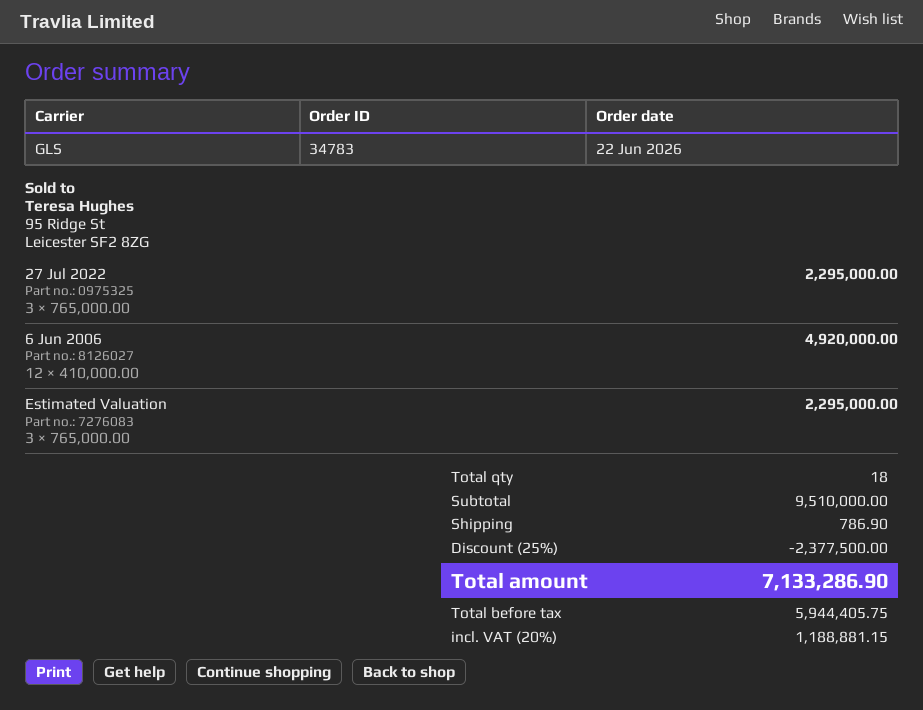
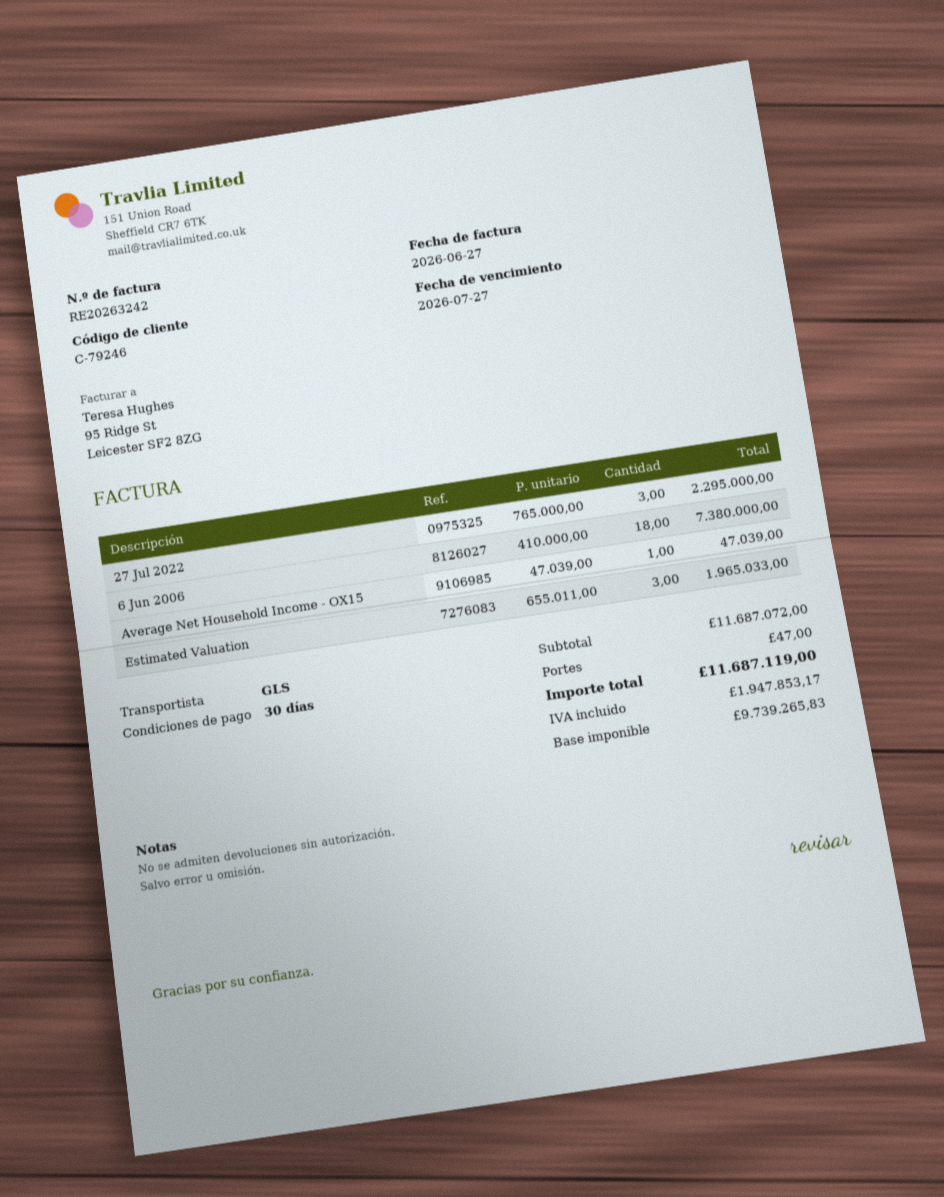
6 Jun 2006: 12 x 410000.00 = 4920000.00 -> 18 x 410000.00 = 7380000.00
Estimated Valuation: 3 x 765000.00 = 2295000.00 -> 3 x 655011.00 = 1965033.00
Average Net Household Income - OX15: none -> 1 x 47039.00 = 47039.00
subtotal: 9510000.00 -> 11687072.00
discount: 25% = 2377500.00 -> none
shipping: 786.90 -> 47.00
net: 5944405.75 -> 9739265.83
tax: 1188881.15 -> 1947853.17
total: 7133286.90 -> 11687119.00

